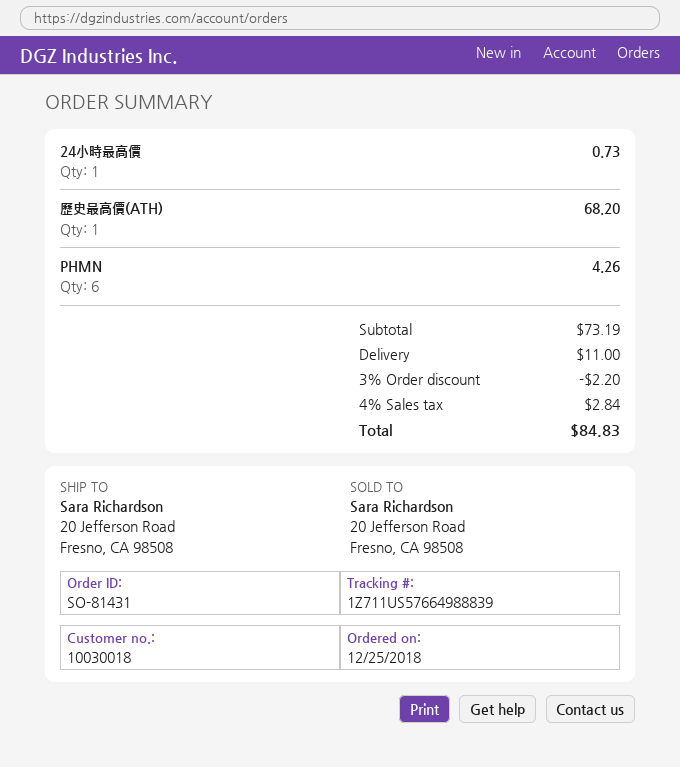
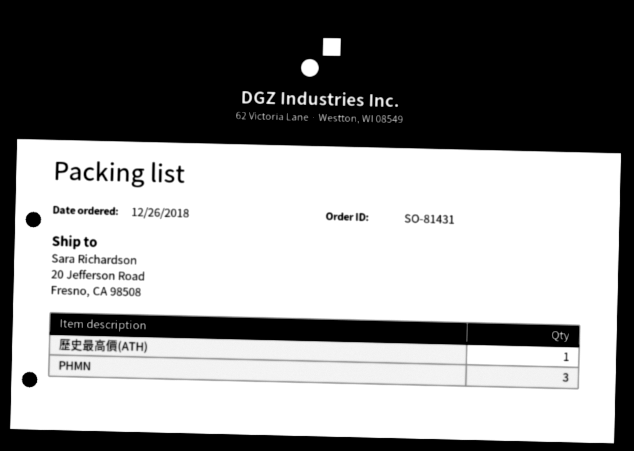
order date: 2018-12-25 -> 2018-12-26
24小時最高價: 1 -> none
PHMN: 6 -> 3

